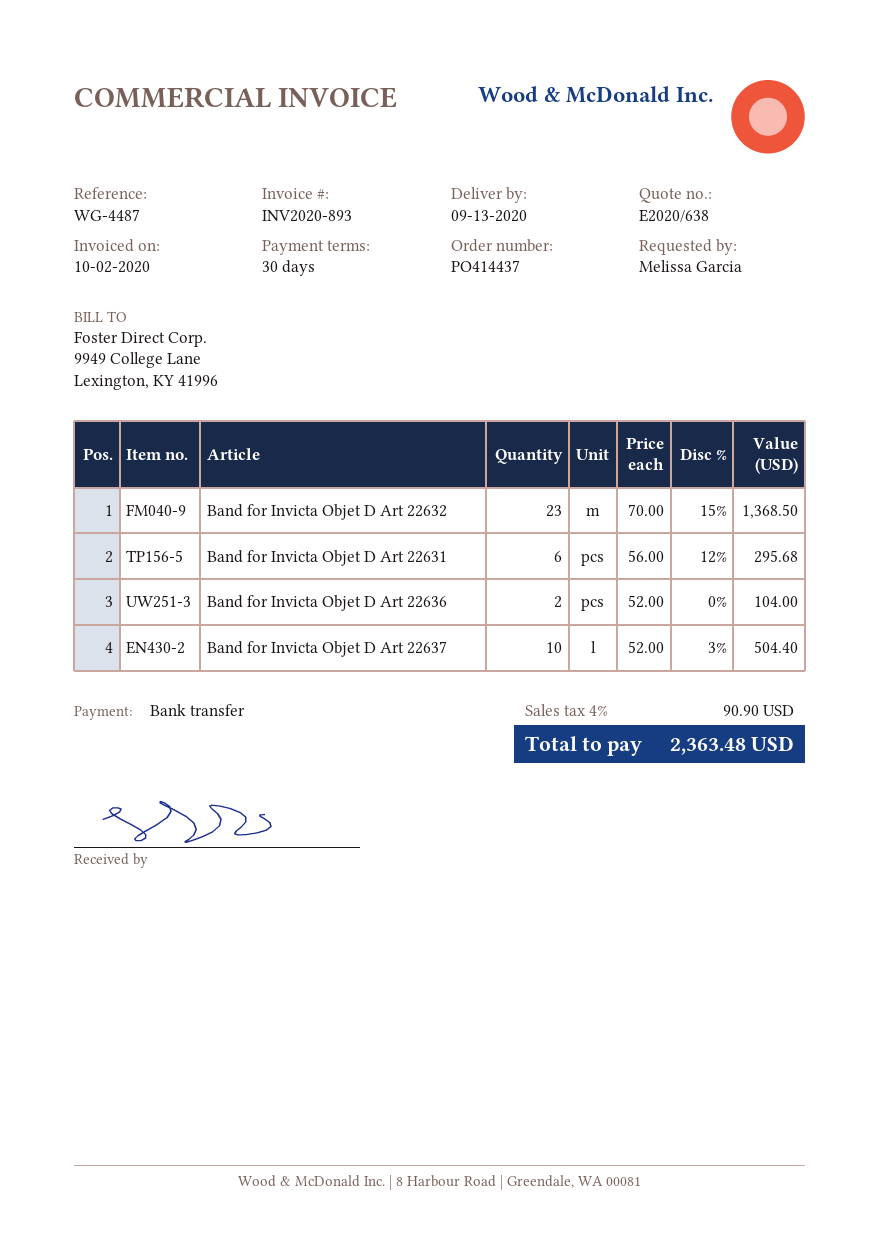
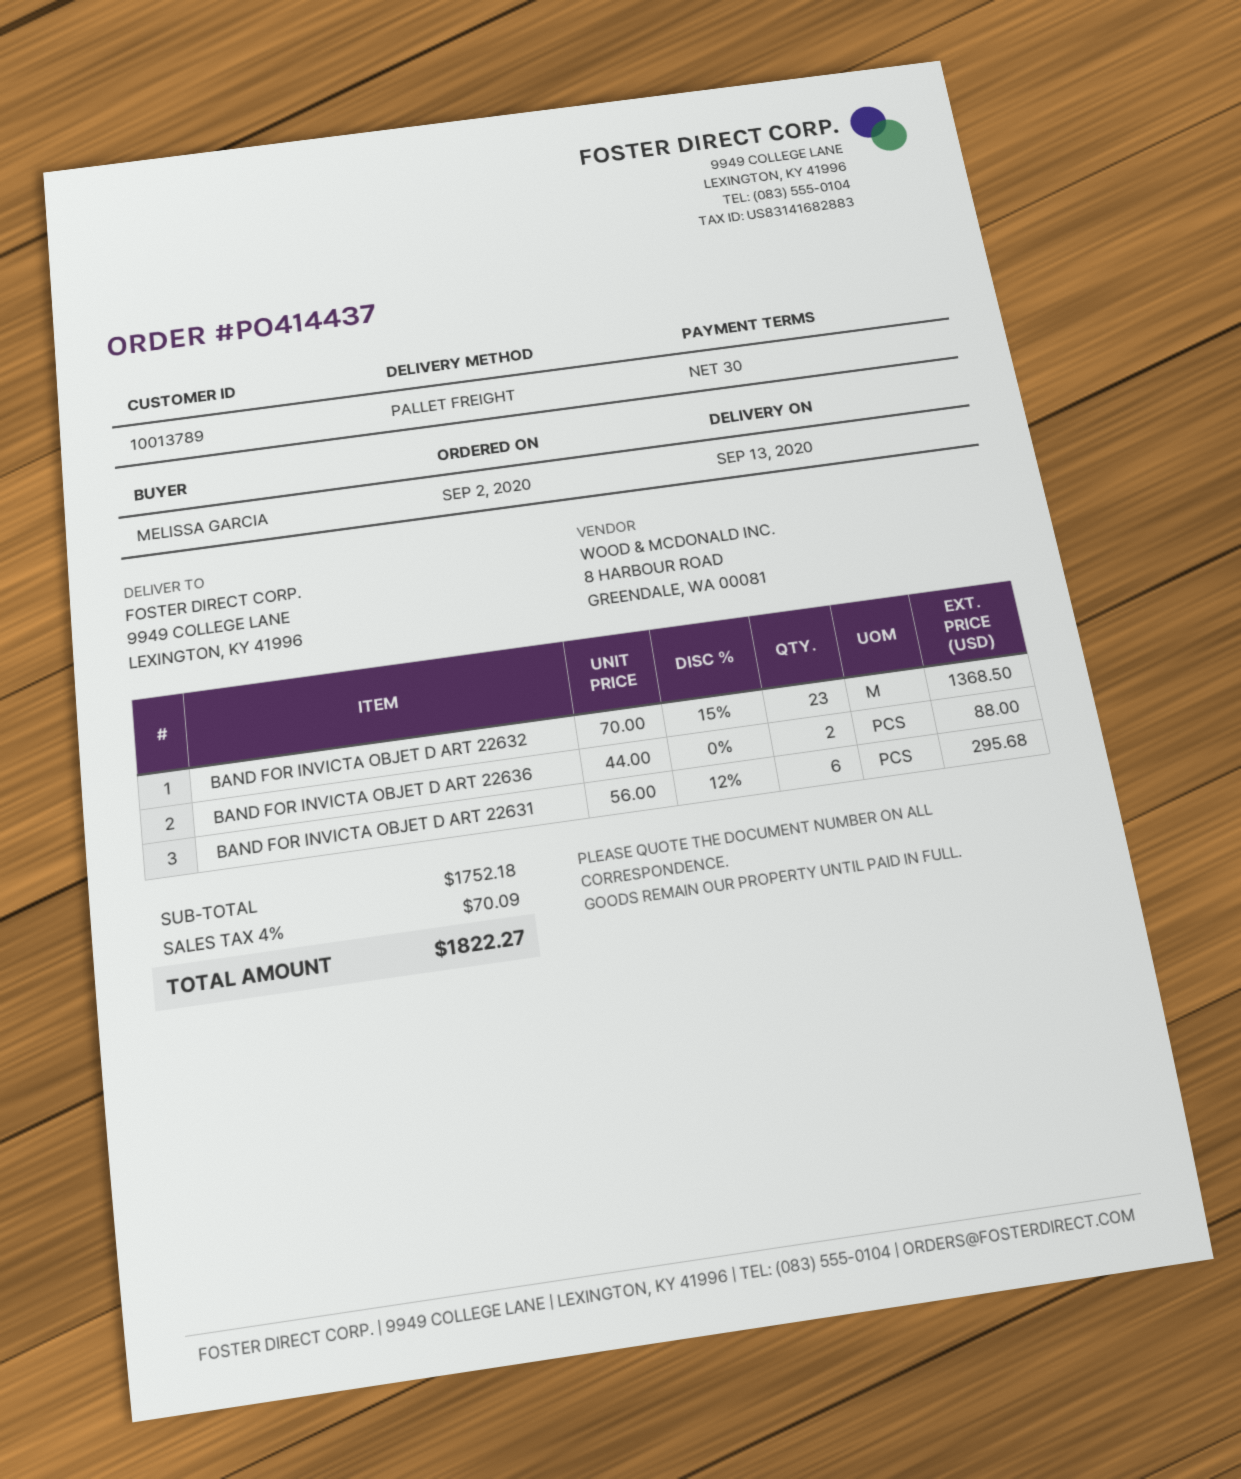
Band for Invicta Objet D Art 22636: 2 x 52.00 = 104.00 -> 2 x 44.00 = 88.00
Band for Invicta Objet D Art 22637: 10 x 52.00 - 3% = 504.40 -> none
tax: 4% = 90.90 -> 4% = 70.09
total: 2363.48 -> 1822.27

